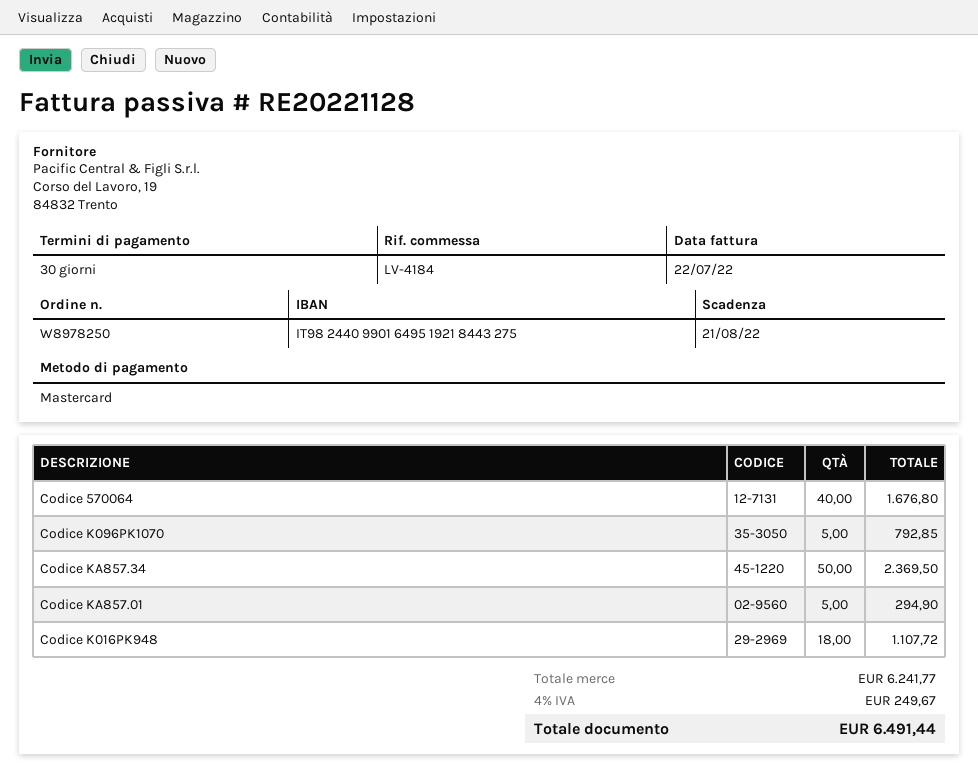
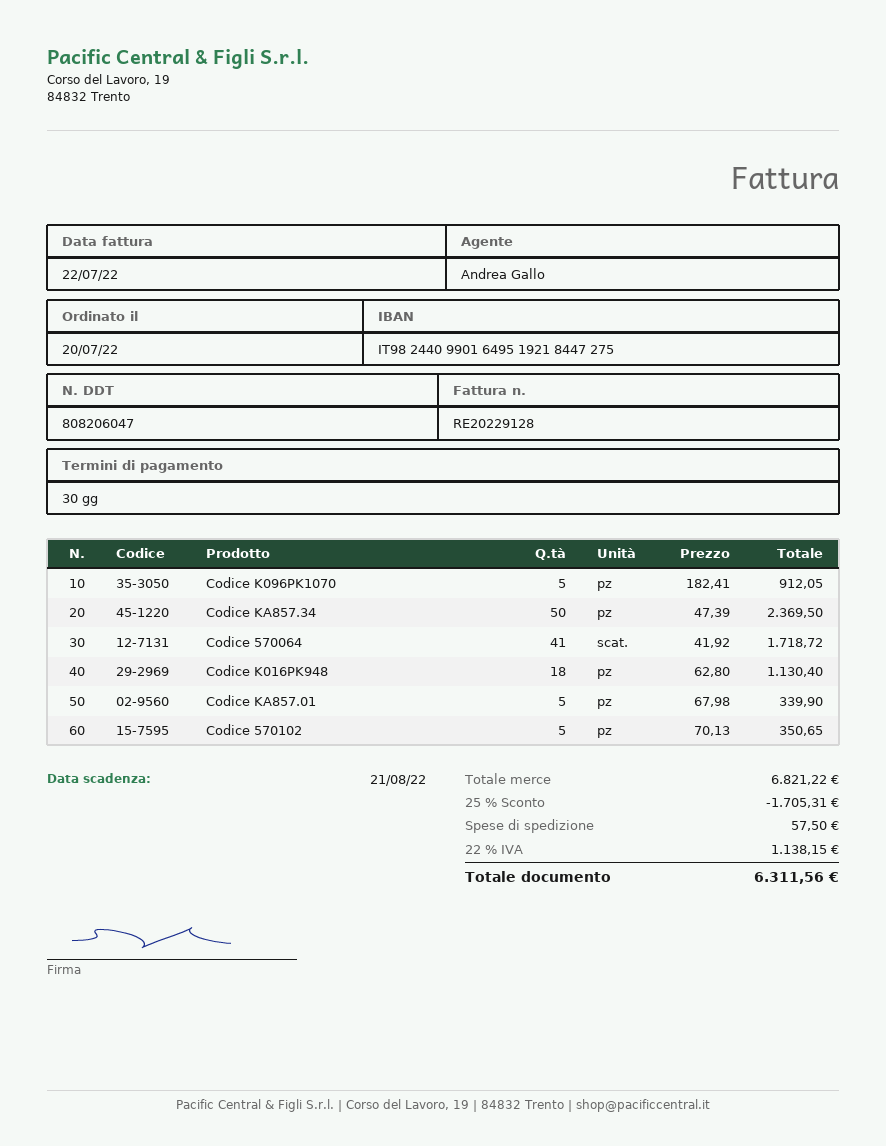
invoice number: RE20221128 -> RE20229128
bank account: IT9824409901649519218443275 -> IT9824409901649519218447275
Codice 570064: 40 for 1676.80 -> 41 for 1718.72
Codice K096PK1070: 5 for 792.85 -> 5 for 912.05
Codice KA857.01: 5 for 294.90 -> 5 for 339.90
Codice K016PK948: 18 for 1107.72 -> 18 for 1130.40
Codice 570102: none -> 5 for 350.65
subtotal: 6241.77 -> 6821.22
discount: none -> 25% = 1705.31
shipping: none -> 57.50
tax: 4% = 249.67 -> 22% = 1138.15
total: 6491.44 -> 6311.56

